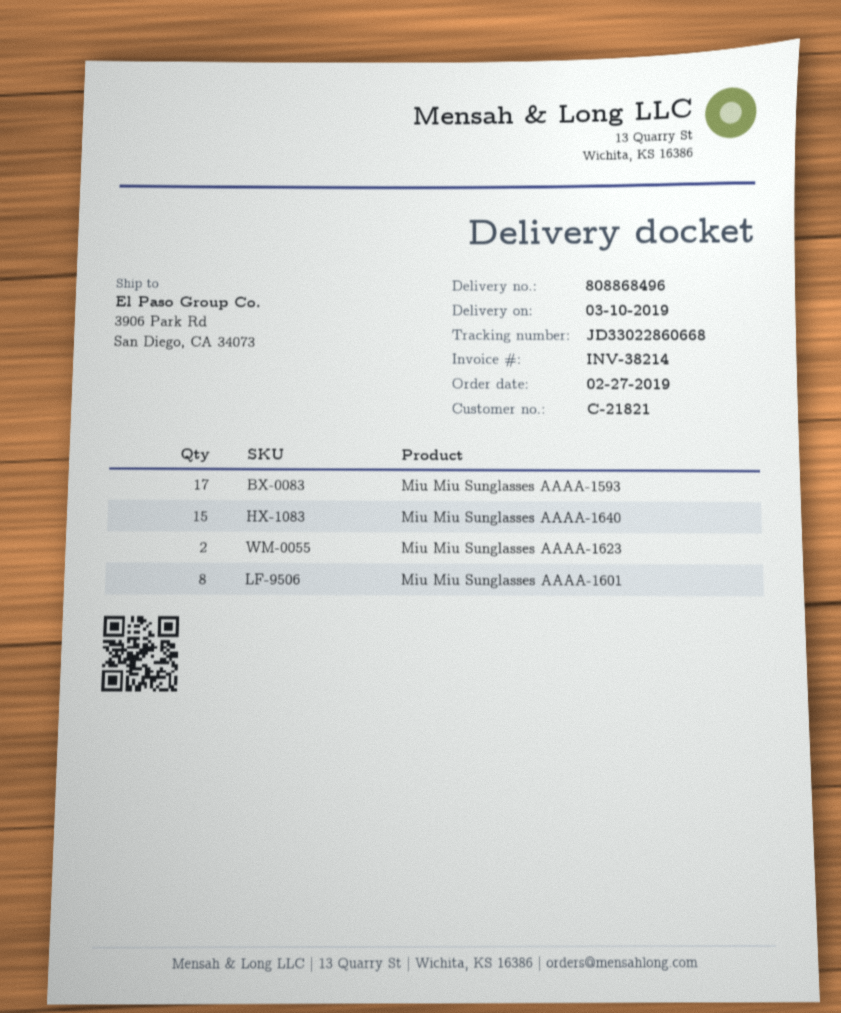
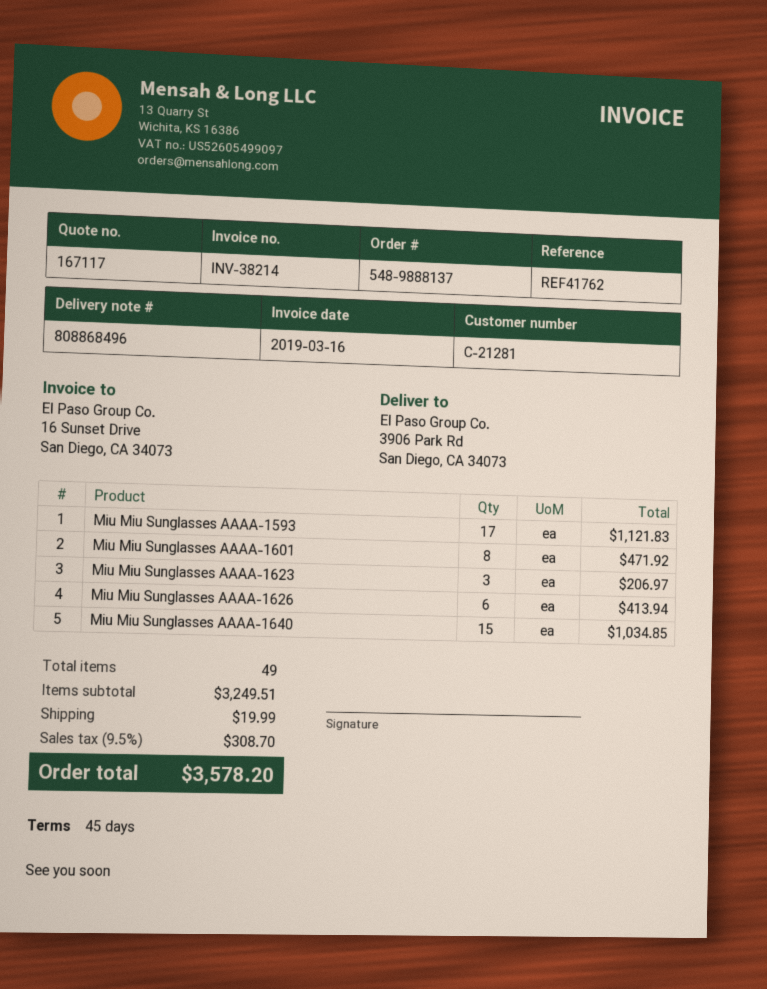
customer number: C-21821 -> C-21281
Miu Miu Sunglasses AAAA-1623: 2 -> 3
Miu Miu Sunglasses AAAA-1626: none -> 6

